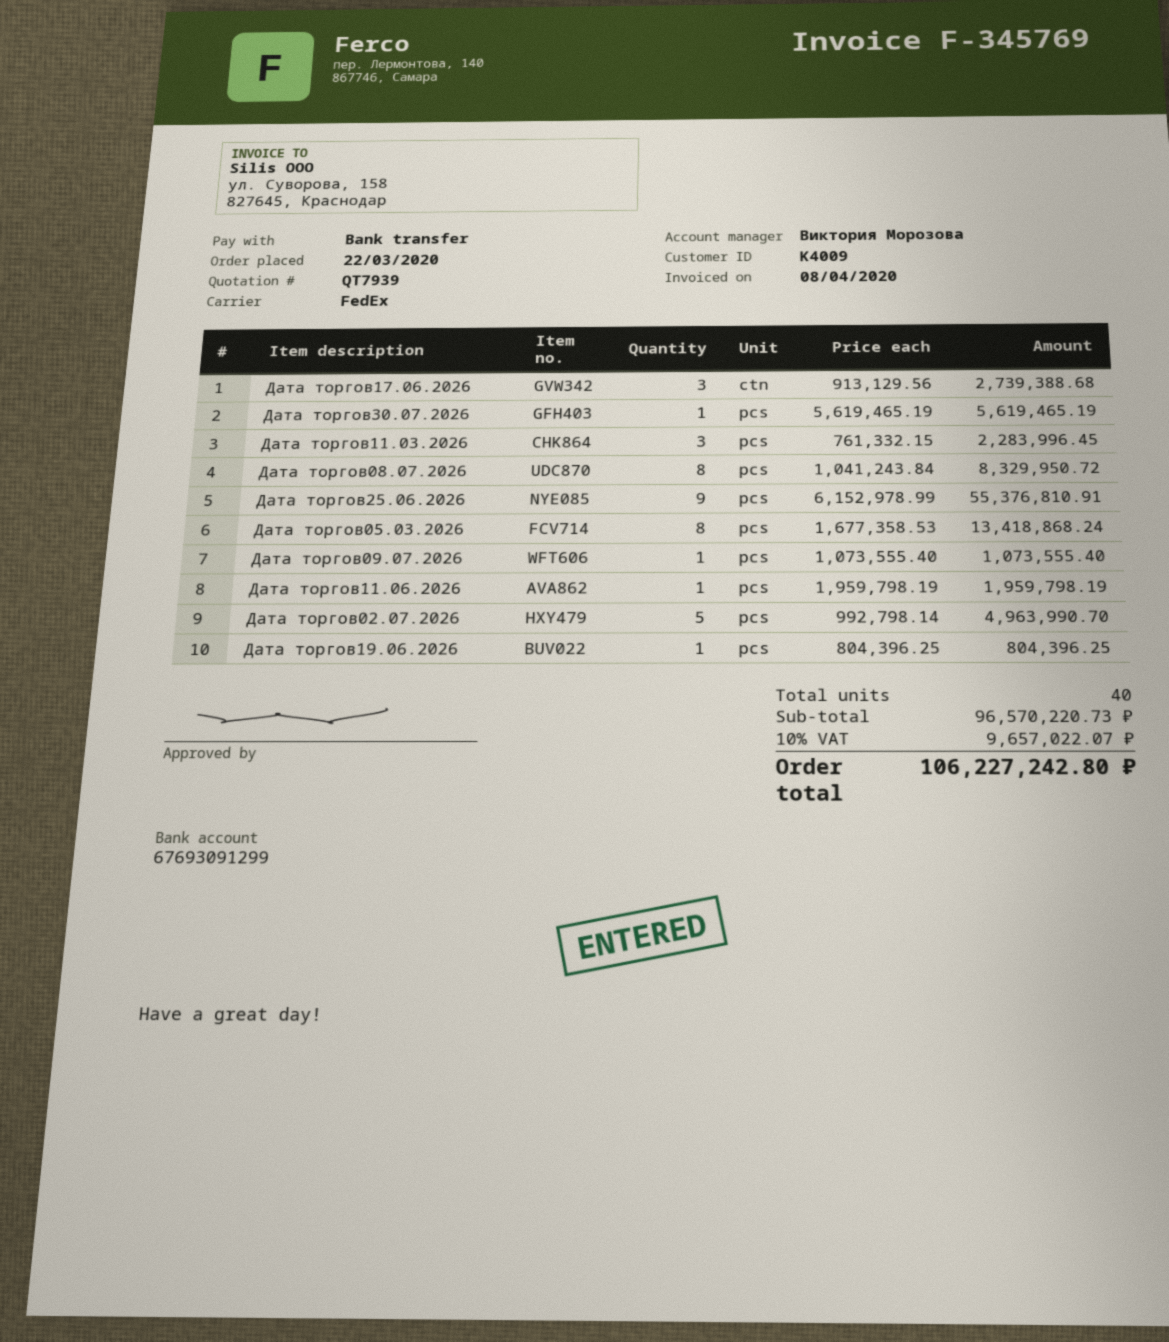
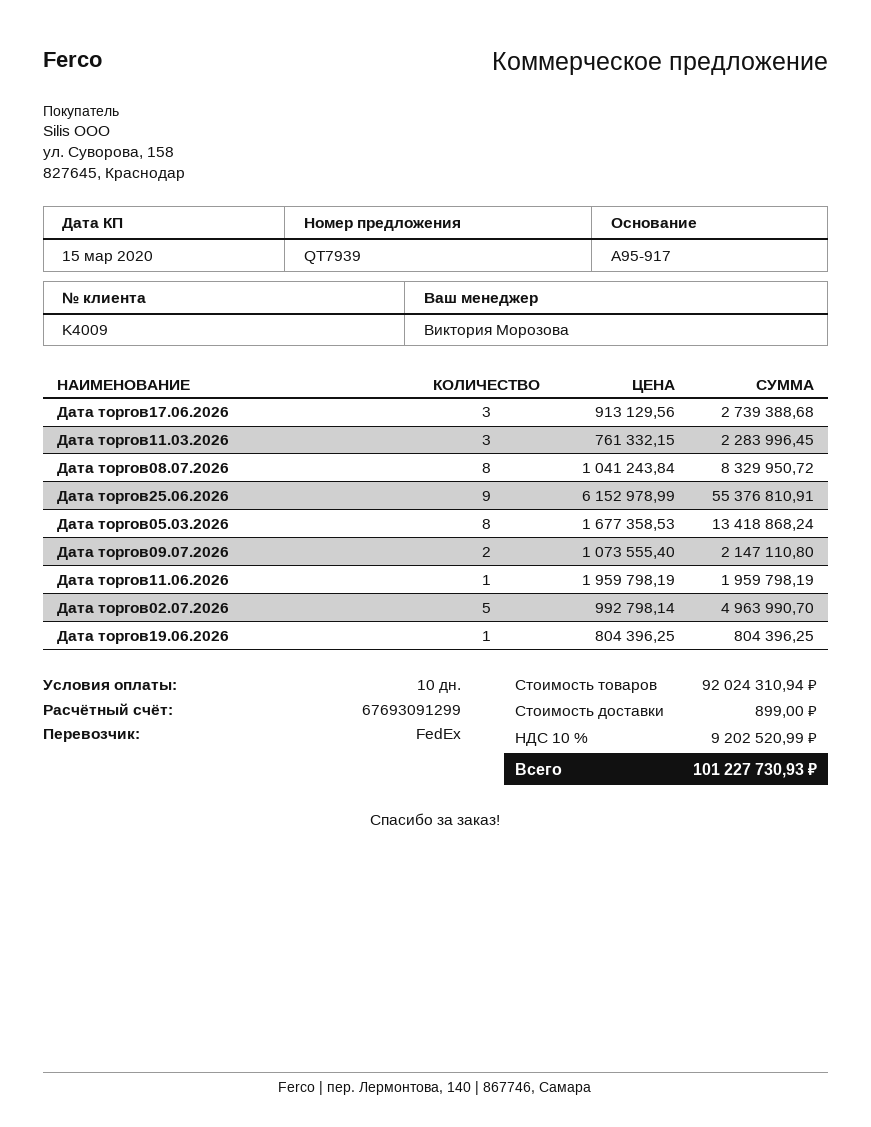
Дата торгов30.07.2026: 1 x 5619465.19 = 5619465.19 -> none
Дата торгов09.07.2026: 1 x 1073555.40 = 1073555.40 -> 2 x 1073555.40 = 2147110.80
subtotal: 96570220.73 -> 92024310.94
shipping: none -> 899.00
tax: 10% = 9657022.07 -> 10% = 9202520.99
total: 106227242.80 -> 101227730.93

